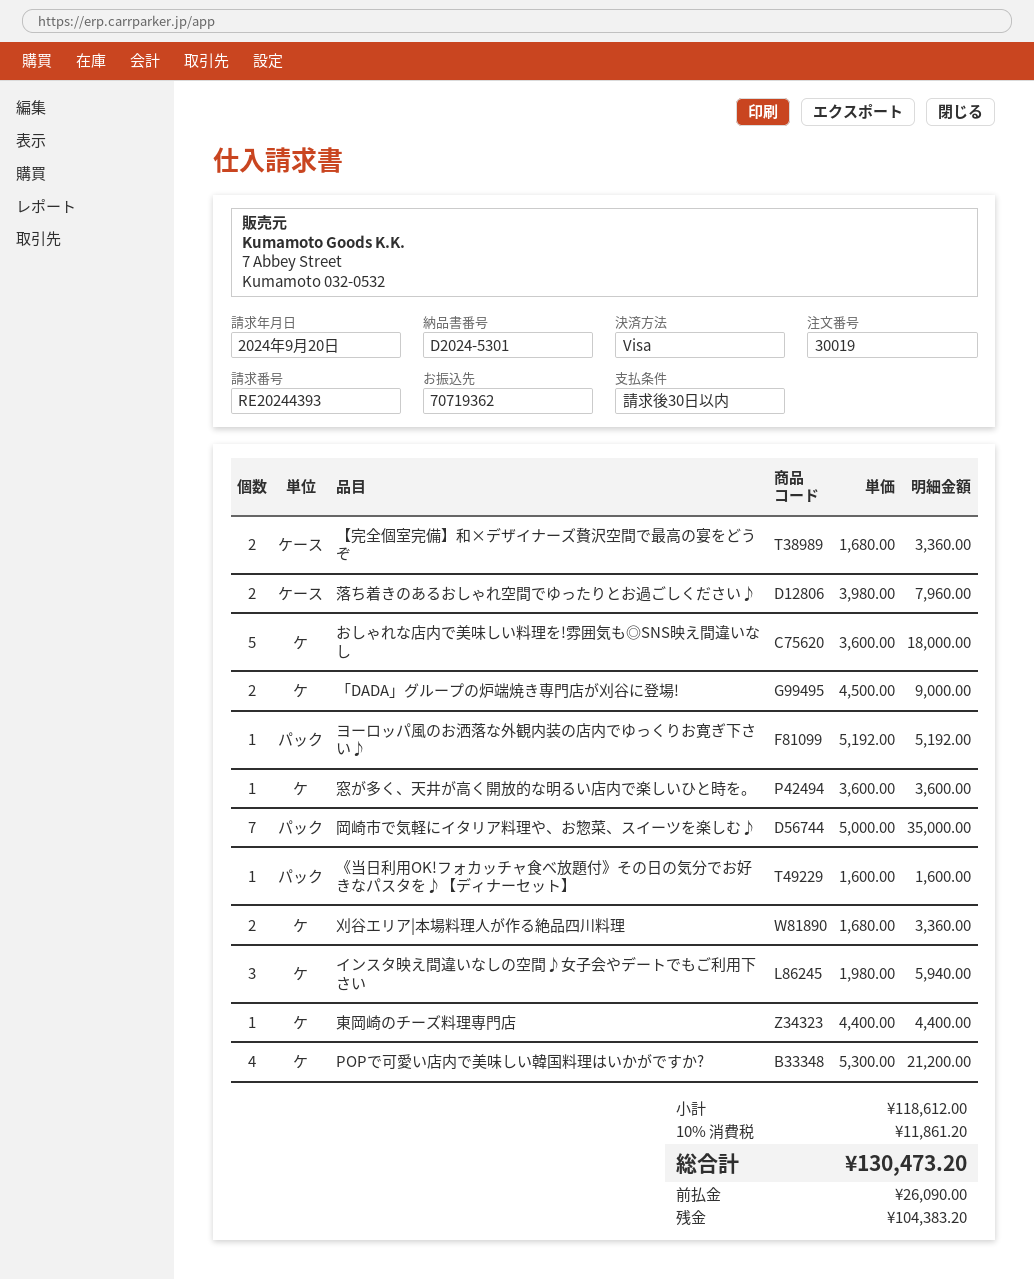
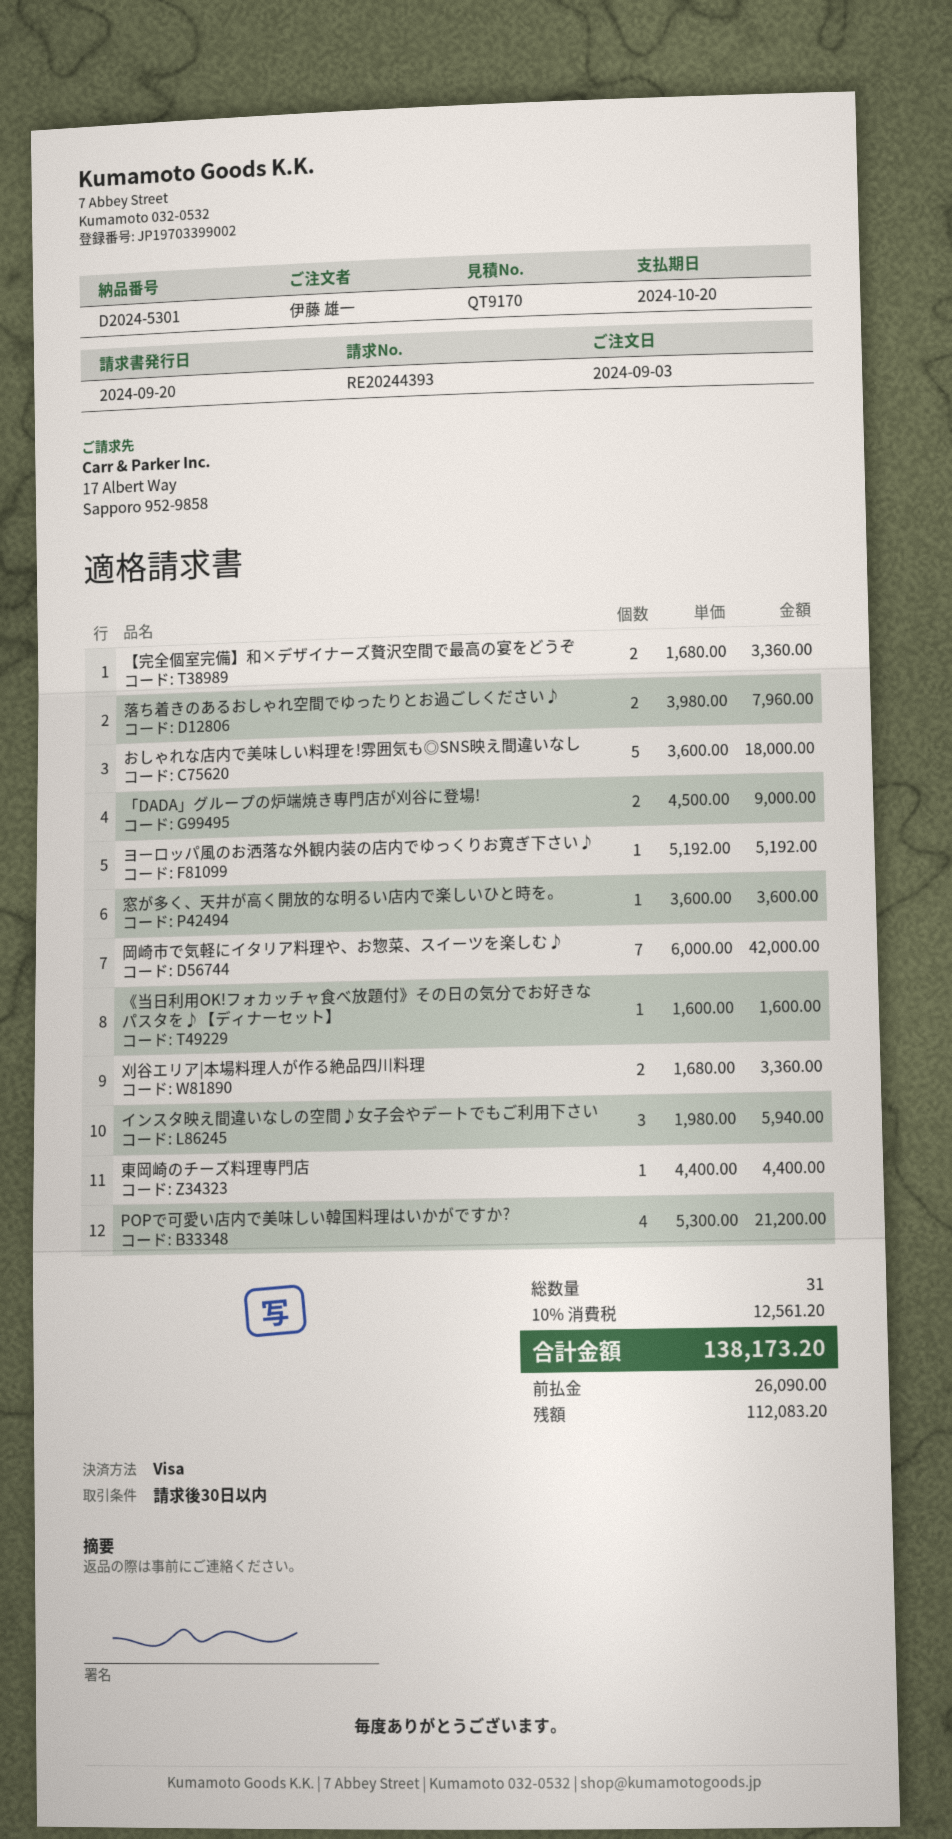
岡崎市で気軽にイタリア料理や、お惣菜、スイーツを楽しむ♪: 7 x 5000.00 = 35000.00 -> 7 x 6000.00 = 42000.00
tax: 10% = 11861.20 -> 10% = 12561.20
total: 130473.20 -> 138173.20
balance: 104383.20 -> 112083.20

